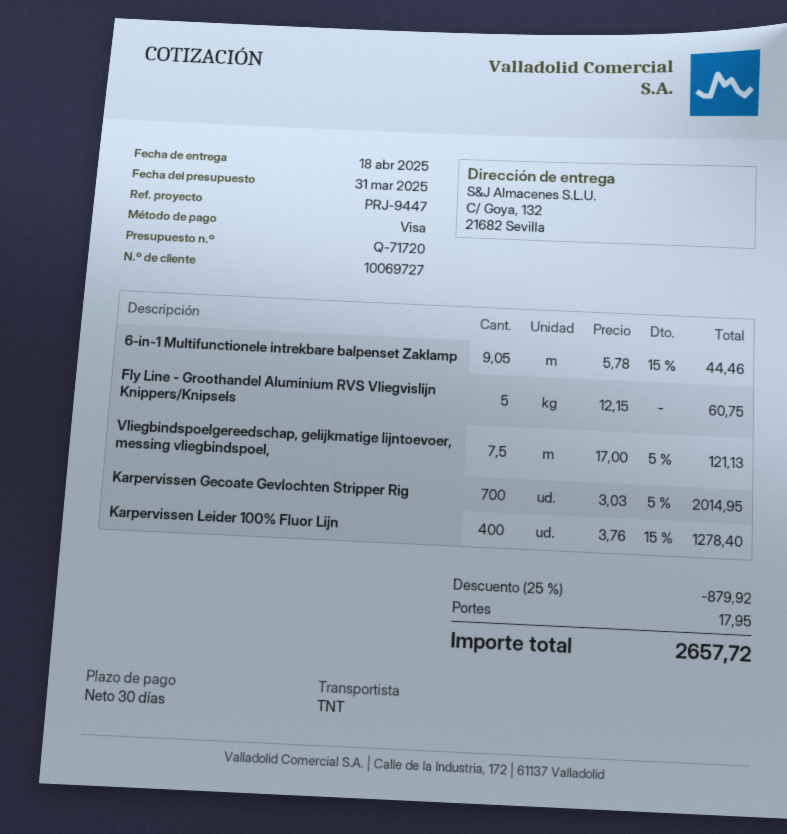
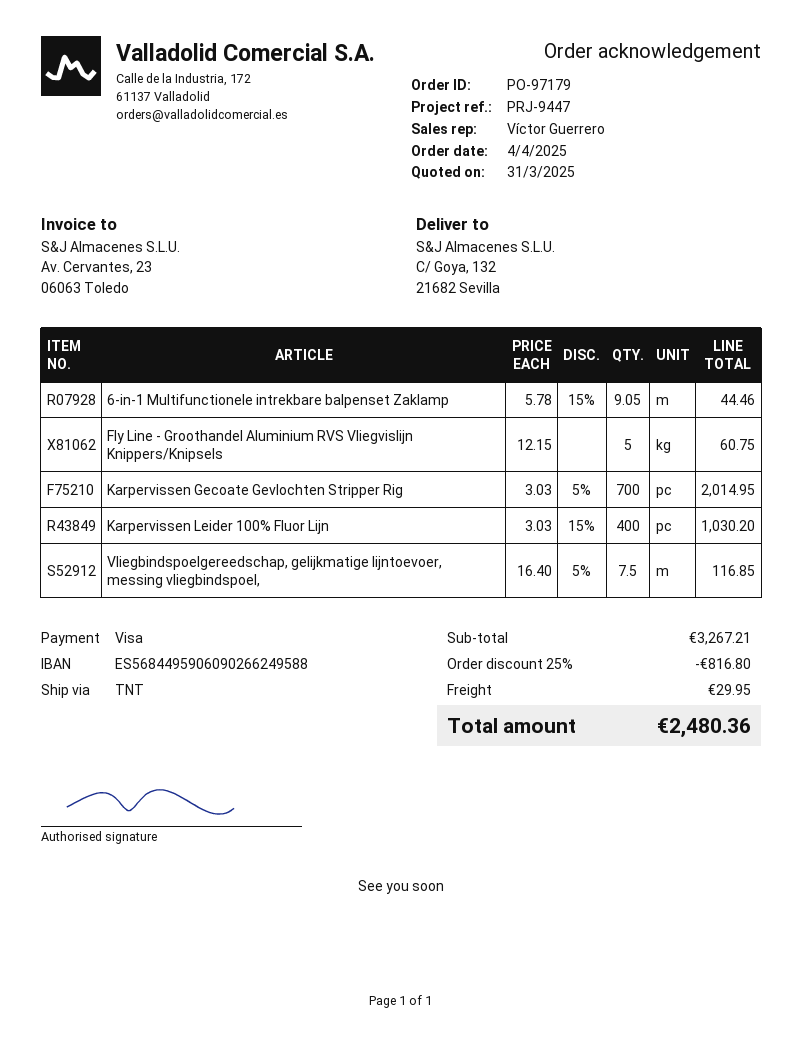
Vliegbindspoelgereedschap, gelijkmatige lijntoevoer, messing vliegbindspoel,: 7.5 x 17.00 - 5% = 121.13 -> 7.5 x 16.40 - 5% = 116.85
Karpervissen Leider 100% Fluor Lijn: 400 x 3.76 - 15% = 1278.40 -> 400 x 3.03 - 15% = 1030.20
discount: 25% = 879.92 -> 25% = 816.80
shipping: 17.95 -> 29.95
total: 2657.72 -> 2480.36

